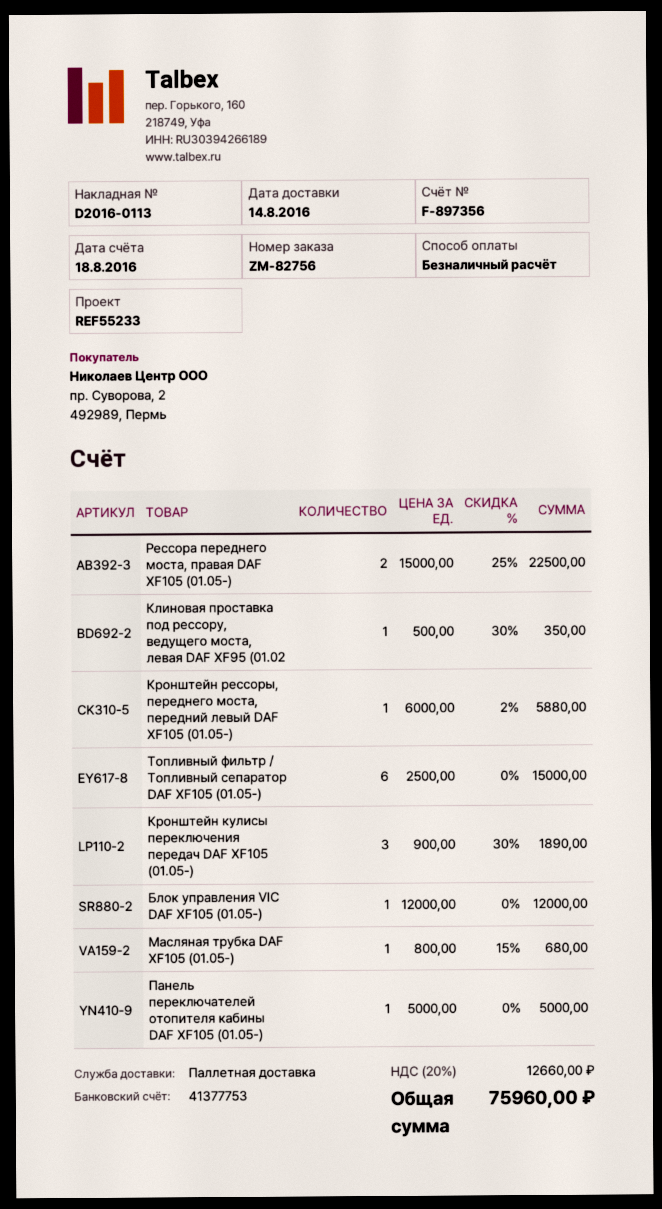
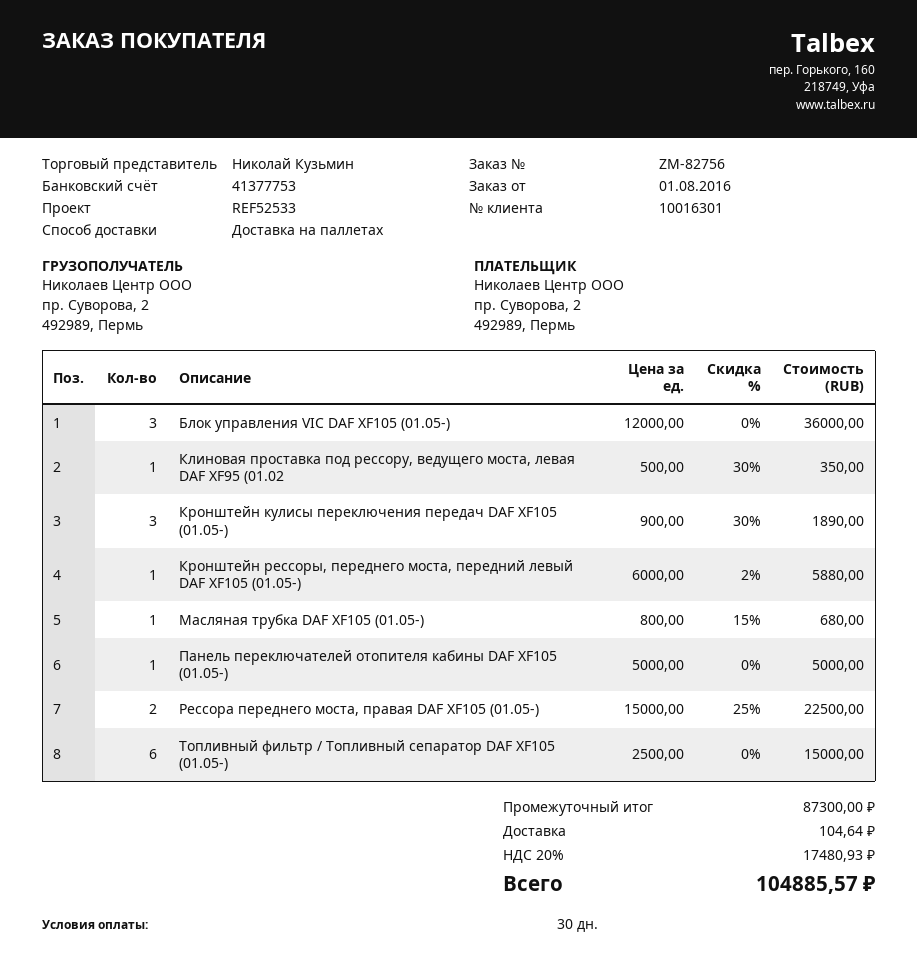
reference: REF55233 -> REF52533
Блок управления VIC DAF XF105 (01.05-): 1 x 12000.00 = 12000.00 -> 3 x 12000.00 = 36000.00
shipping: none -> 104.64
tax: 20% = 12660.00 -> 20% = 17480.93
total: 75960.00 -> 104885.57

